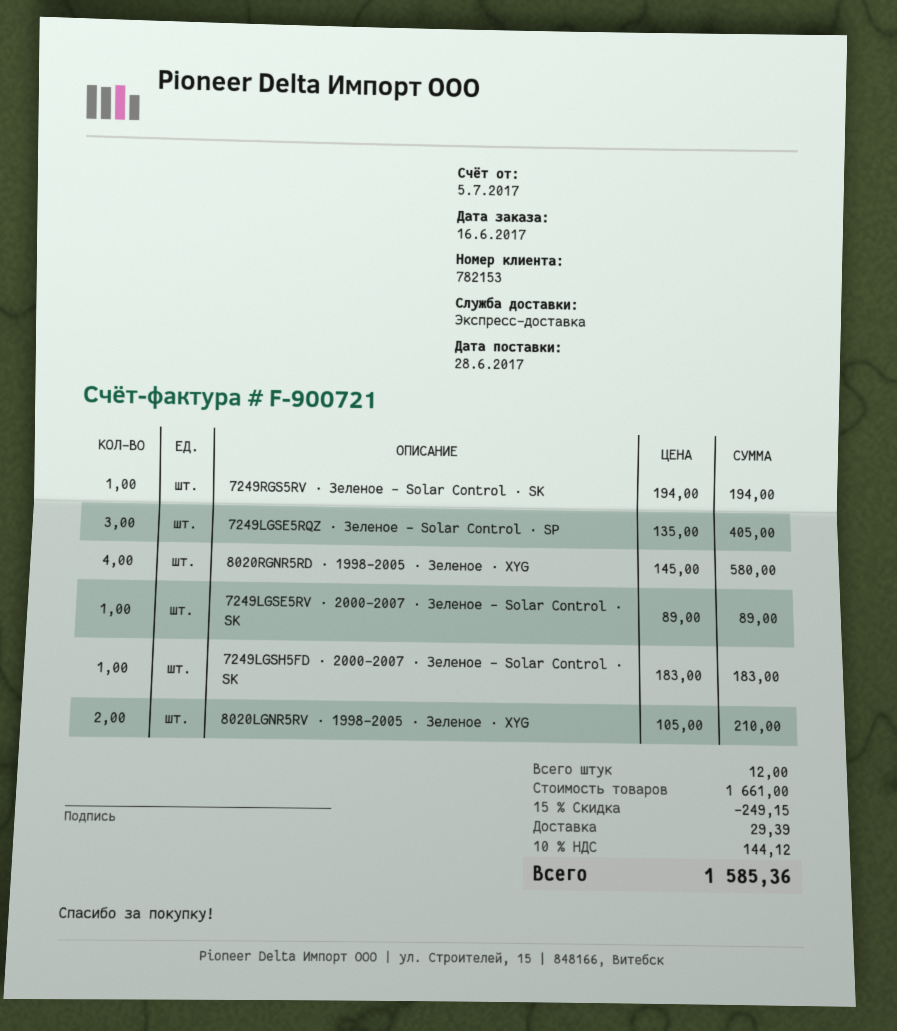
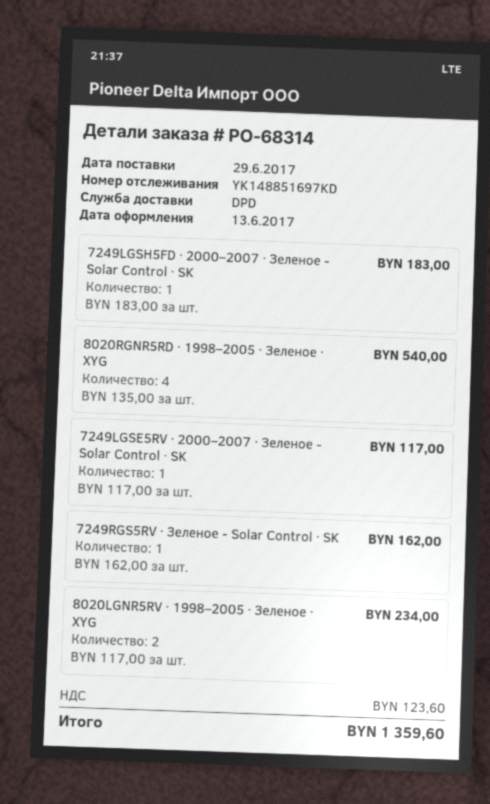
order date: 2017-06-16 -> 2017-06-13
delivery date: 2017-06-28 -> 2017-06-29
shipping method: express -> DPD
7249RGS5RV · Зеленое - Solar Control · SK: 1 x 194.00 = 194.00 -> 1 x 162.00 = 162.00
7249LGSE5RQZ · Зеленое - Solar Control · SP: 3 x 135.00 = 405.00 -> none
8020RGNR5RD · 1998–2005 · Зеленое · XYG: 4 x 145.00 = 580.00 -> 4 x 135.00 = 540.00
7249LGSE5RV · 2000–2007 · Зеленое - Solar Control · SK: 1 x 89.00 = 89.00 -> 1 x 117.00 = 117.00
8020LGNR5RV · 1998–2005 · Зеленое · XYG: 2 x 105.00 = 210.00 -> 2 x 117.00 = 234.00
discount: 15% = 249.15 -> none
shipping: 29.39 -> none
tax: 144.12 -> 123.60
total: 1585.36 -> 1359.60

